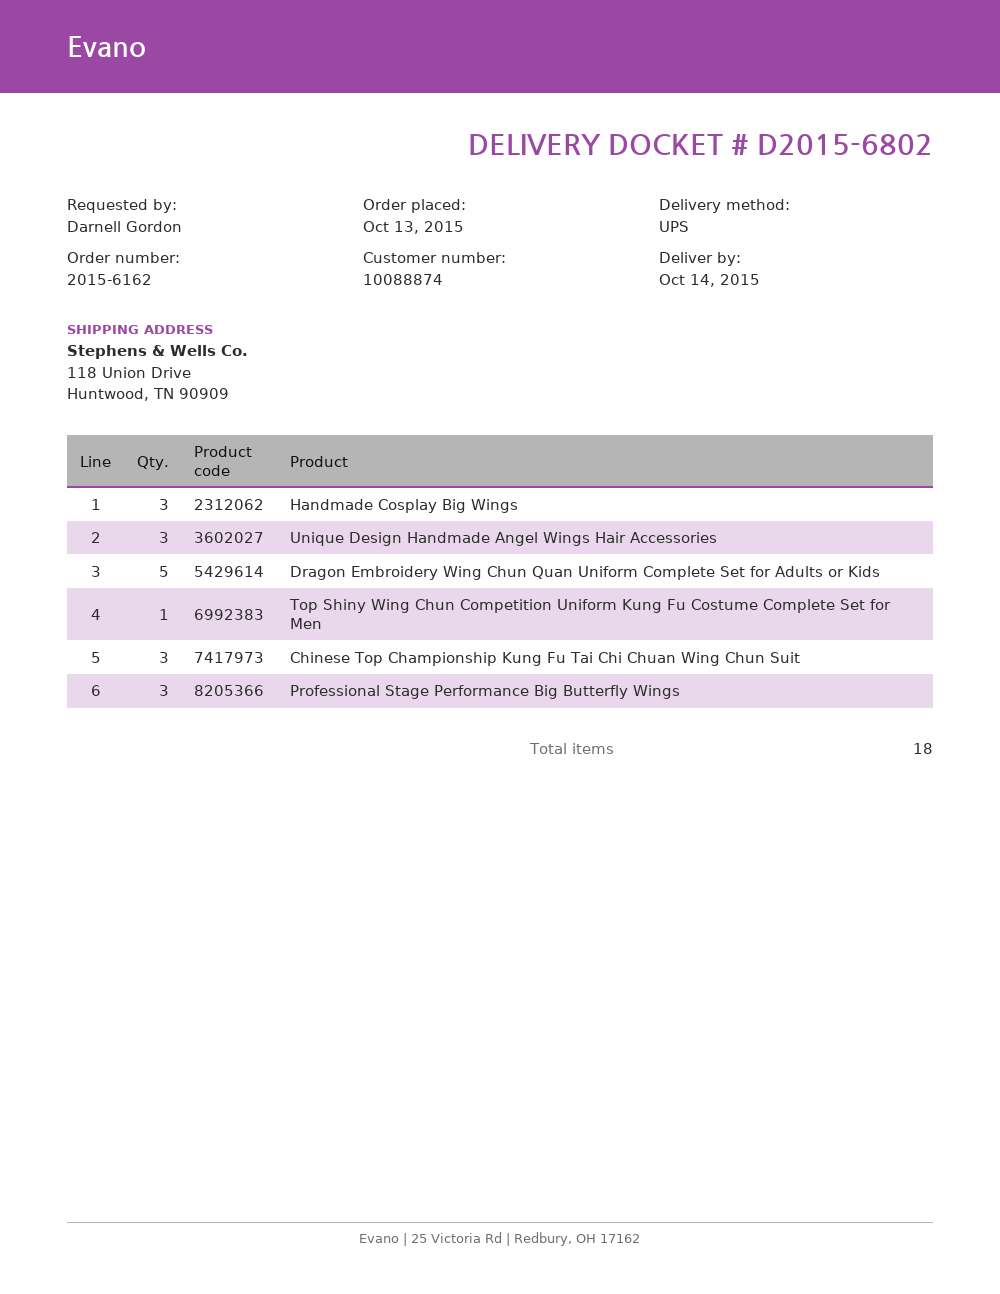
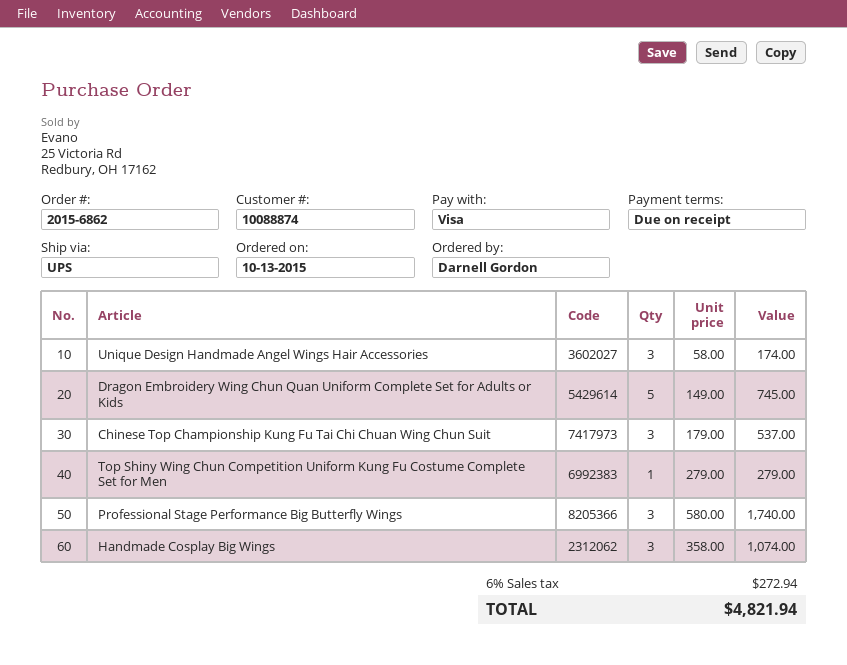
order number: 2015-6162 -> 2015-6862

